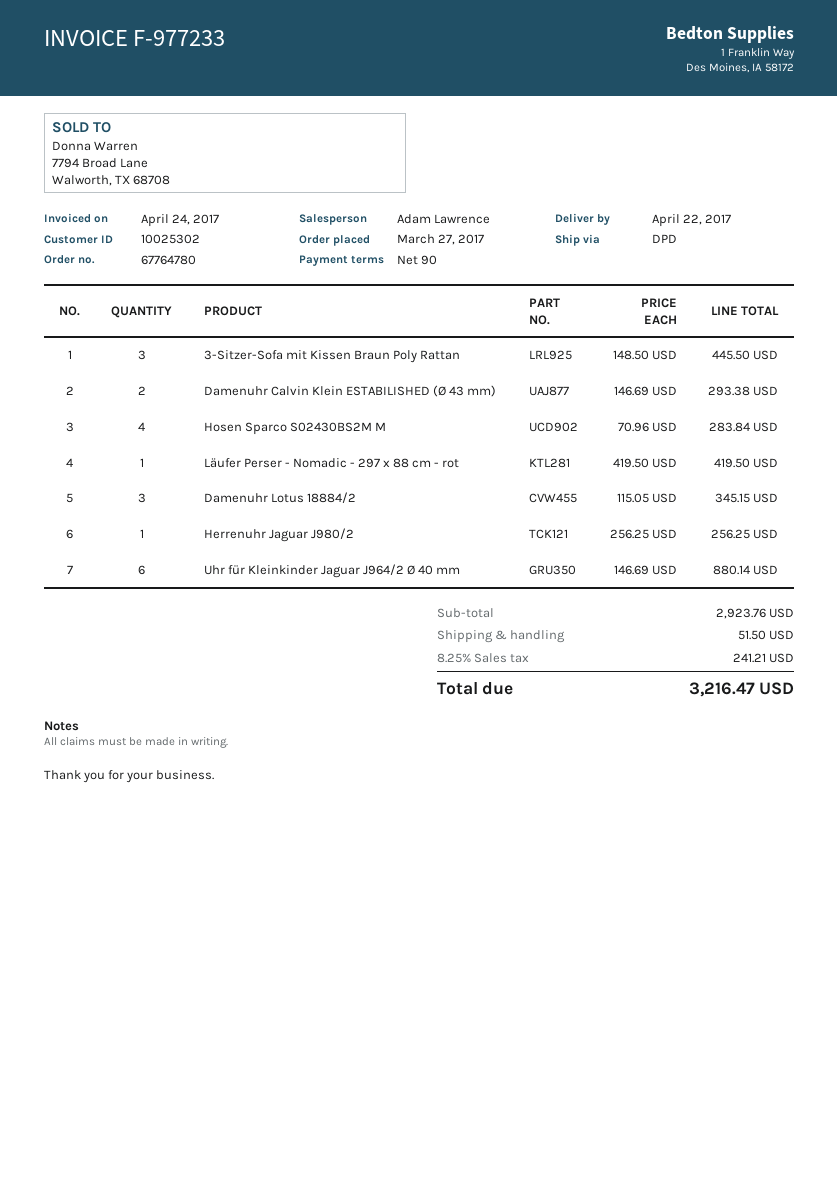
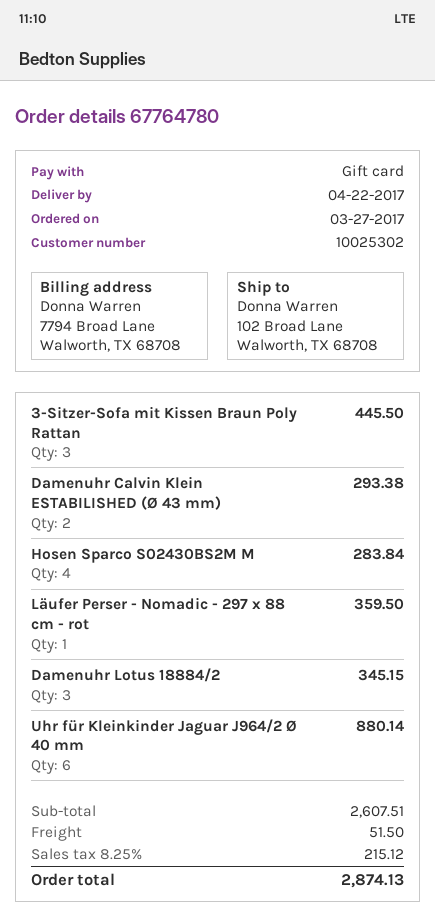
Läufer Perser - Nomadic - 297 x 88 cm - rot: 1 for 419.50 -> 1 for 359.50
Herrenuhr Jaguar J980/2: 1 for 256.25 -> none
subtotal: 2923.76 -> 2607.51
tax: 8.25% = 241.21 -> 8.25% = 215.12
total: 3216.47 -> 2874.13

